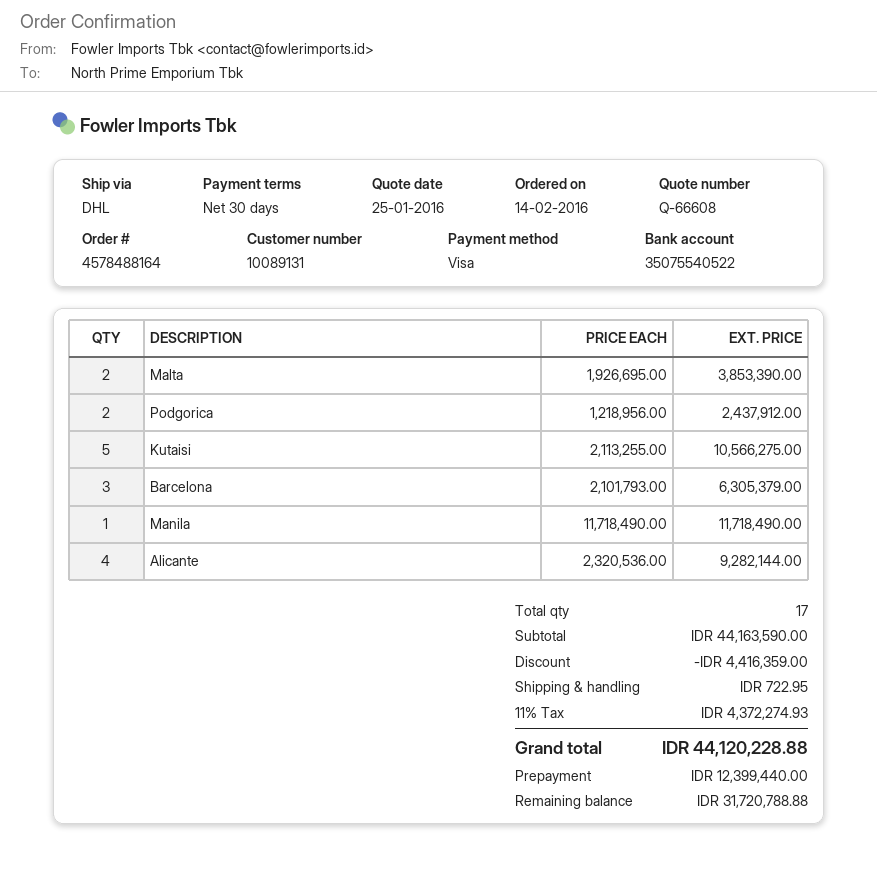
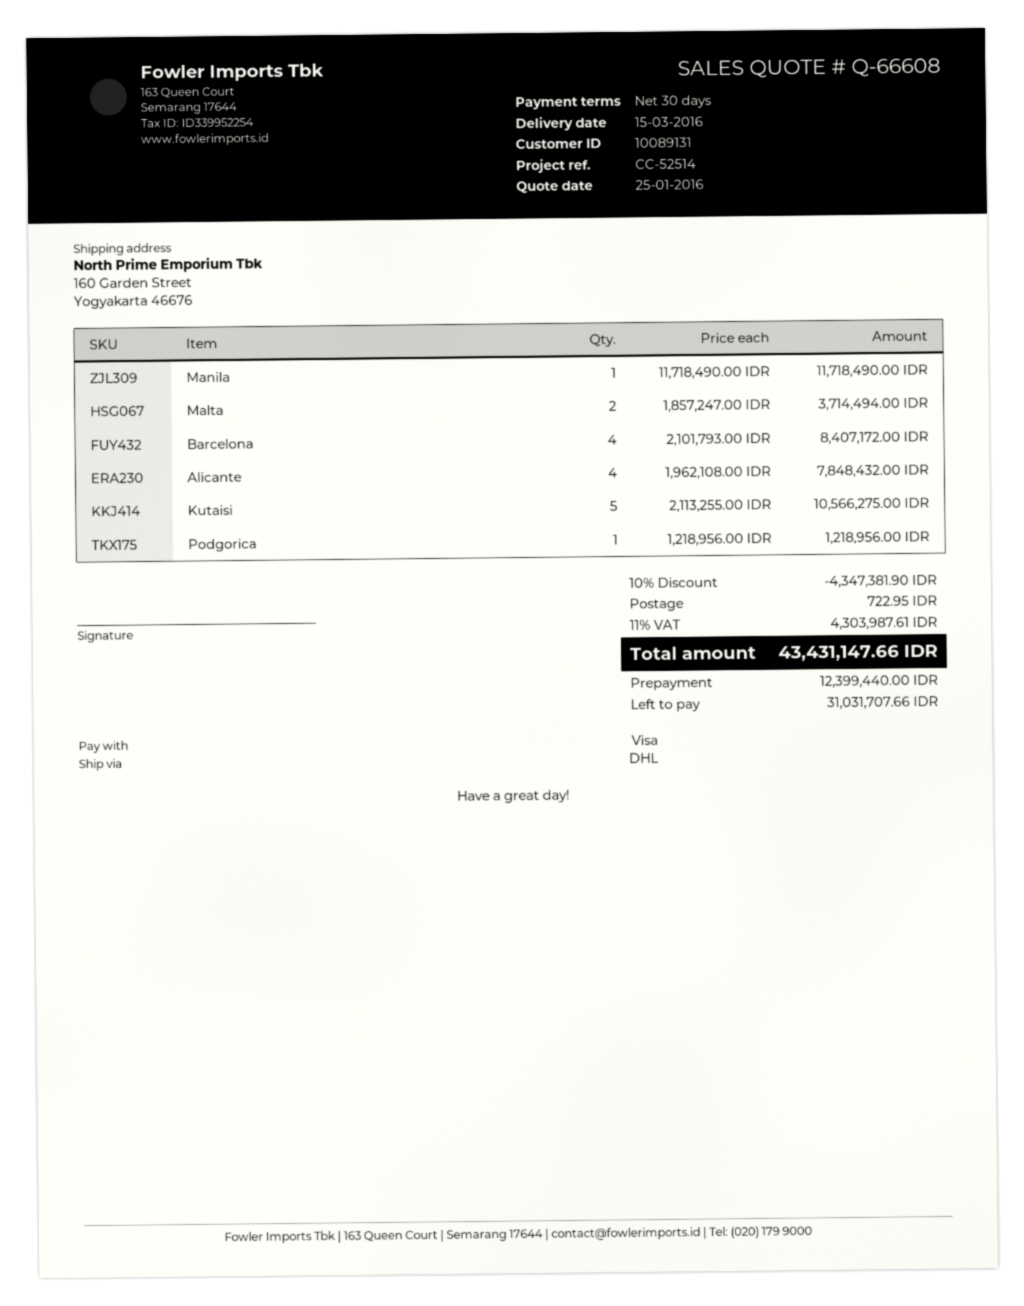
Malta: 2 x 1926695.00 = 3853390.00 -> 2 x 1857247.00 = 3714494.00
Podgorica: 2 x 1218956.00 = 2437912.00 -> 1 x 1218956.00 = 1218956.00
Barcelona: 3 x 2101793.00 = 6305379.00 -> 4 x 2101793.00 = 8407172.00
Alicante: 4 x 2320536.00 = 9282144.00 -> 4 x 1962108.00 = 7848432.00
discount: 4416359.00 -> 4347381.90
tax: 11% = 4372274.93 -> 11% = 4303987.61
total: 44120228.88 -> 43431147.66
balance: 31720788.88 -> 31031707.66

